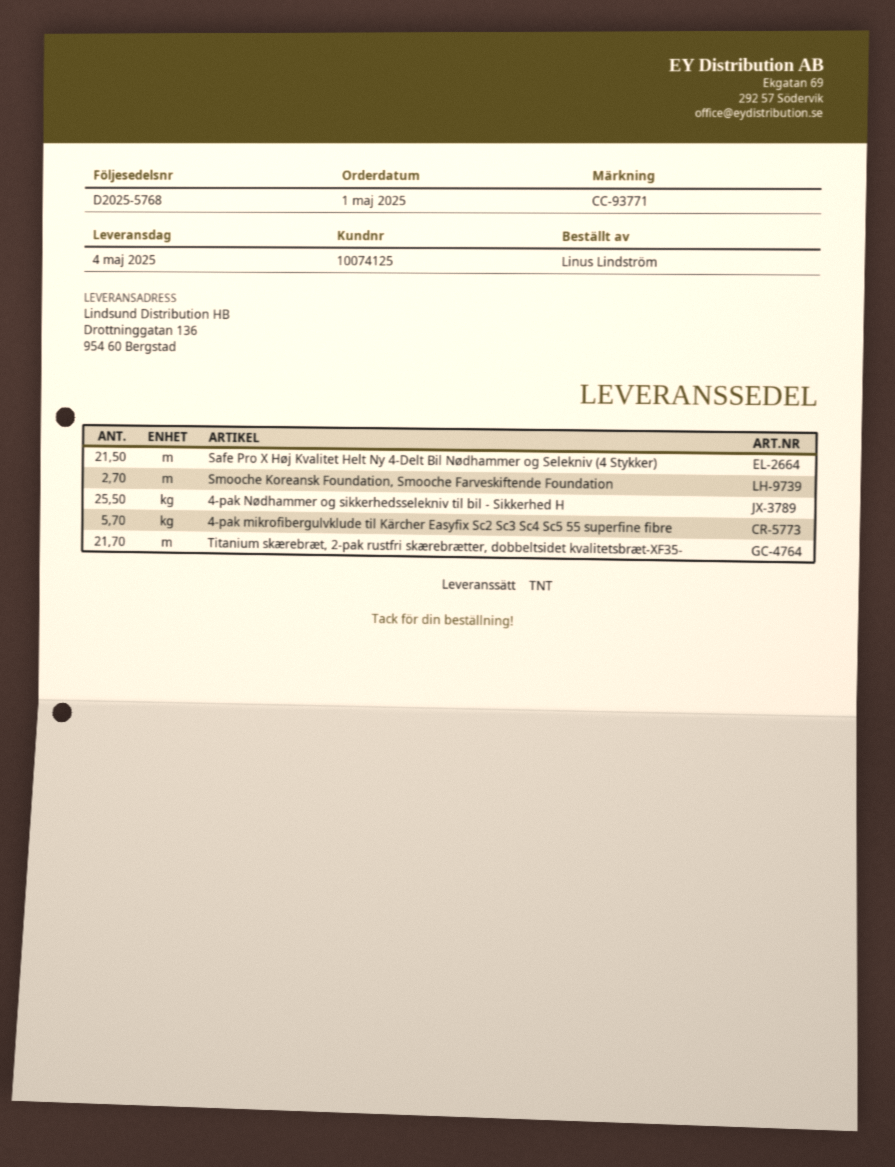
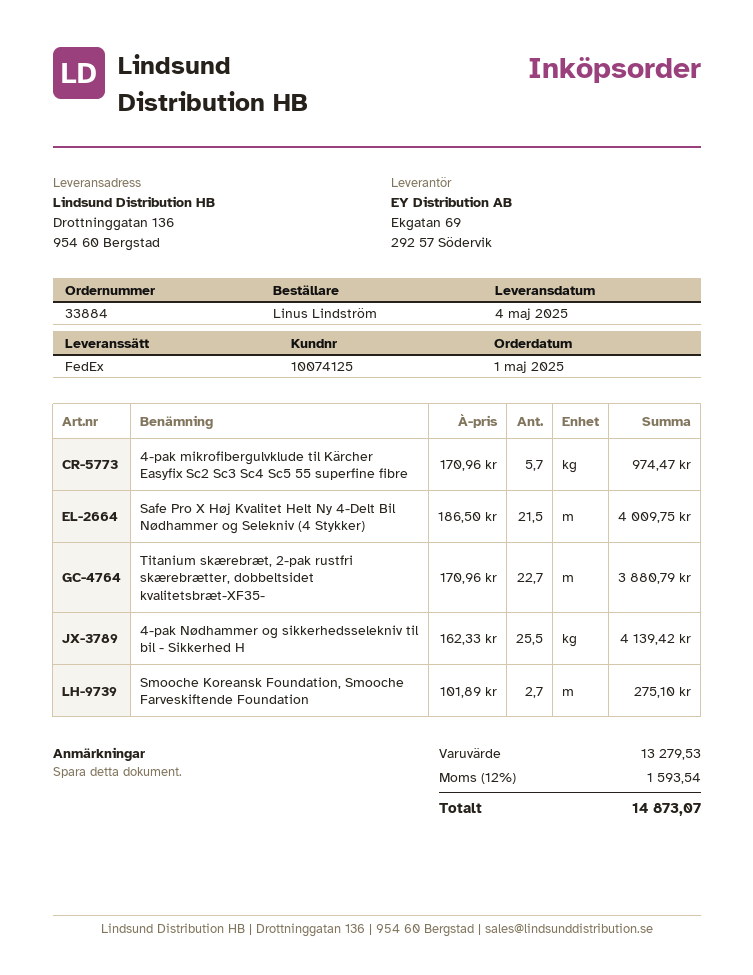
shipping method: TNT -> FedEx
Titanium skærebræt, 2-pak rustfri skærebrætter, dobbeltsidet kvalitetsbræt-XF35-: 21.7 -> 22.7

